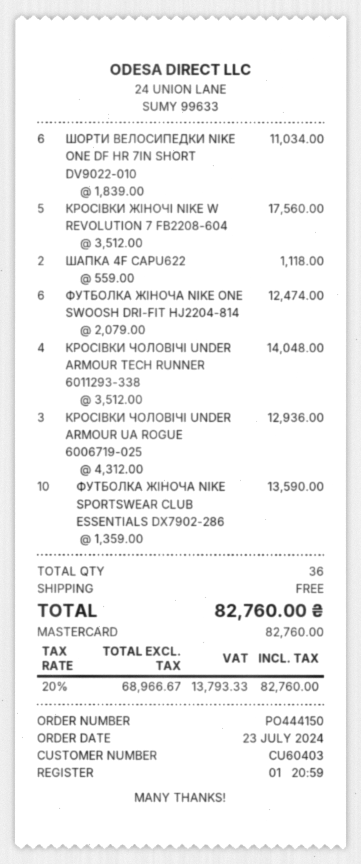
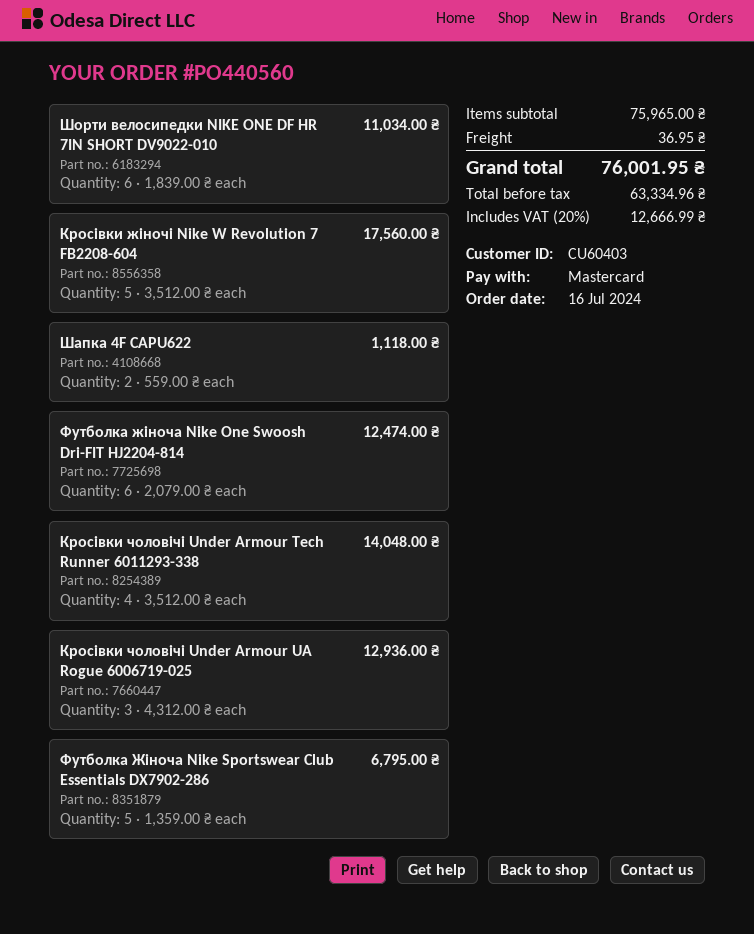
order number: PO444150 -> PO440560
order date: 2024-07-23 -> 2024-07-16
ФУТБОЛКА ЖІНОЧА NIKE SPORTSWEAR CLUB ESSENTIALS DX7902-286: 10 x 1359.00 = 13590.00 -> 5 x 1359.00 = 6795.00
shipping: 0.00 -> 36.95
net: 68966.67 -> 63334.96
tax: 20% = 13793.33 -> 20% = 12666.99
total: 82760.00 -> 76001.95

